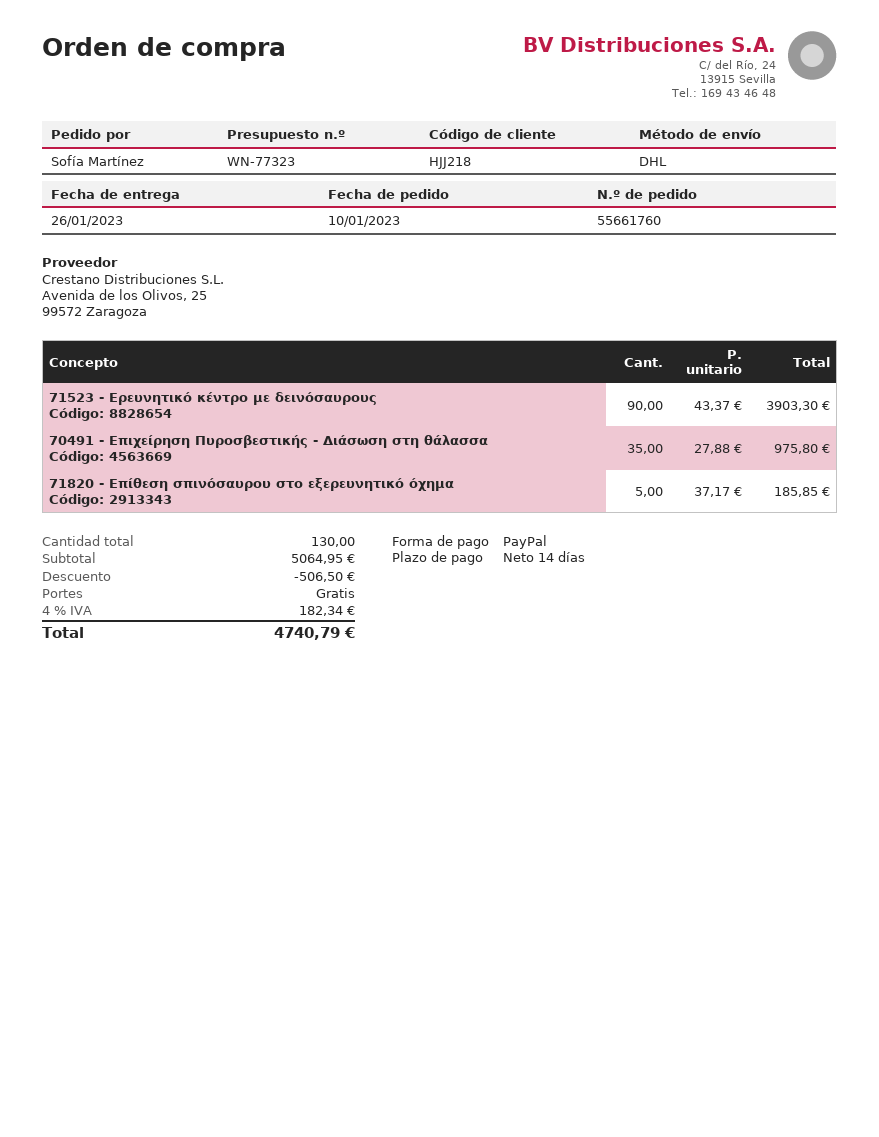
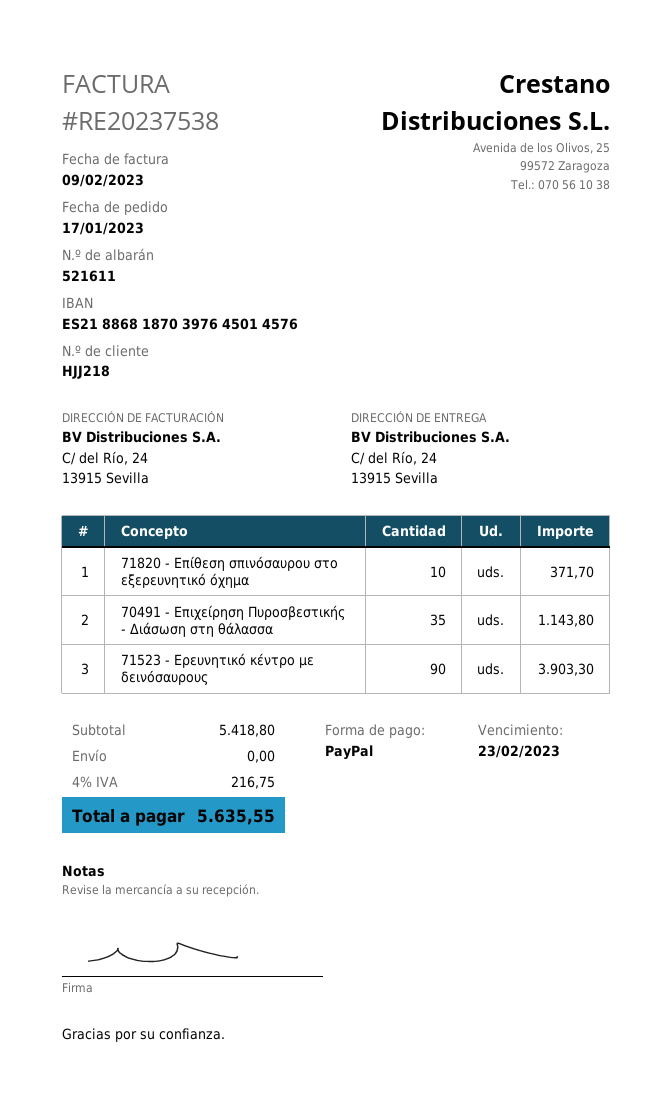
order date: 2023-01-10 -> 2023-01-17
70491 - Επιχείρηση Πυροσβεστικής - Διάσωση στη θάλασσα: 35 for 975.80 -> 35 for 1143.80
71820 - Επίθεση σπινόσαυρου στο εξερευνητικό όχημα: 5 for 185.85 -> 10 for 371.70
subtotal: 5064.95 -> 5418.80
discount: 506.50 -> none
tax: 4% = 182.34 -> 4% = 216.75
total: 4740.79 -> 5635.55

